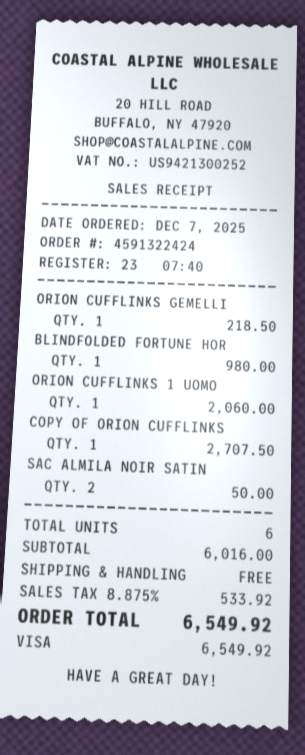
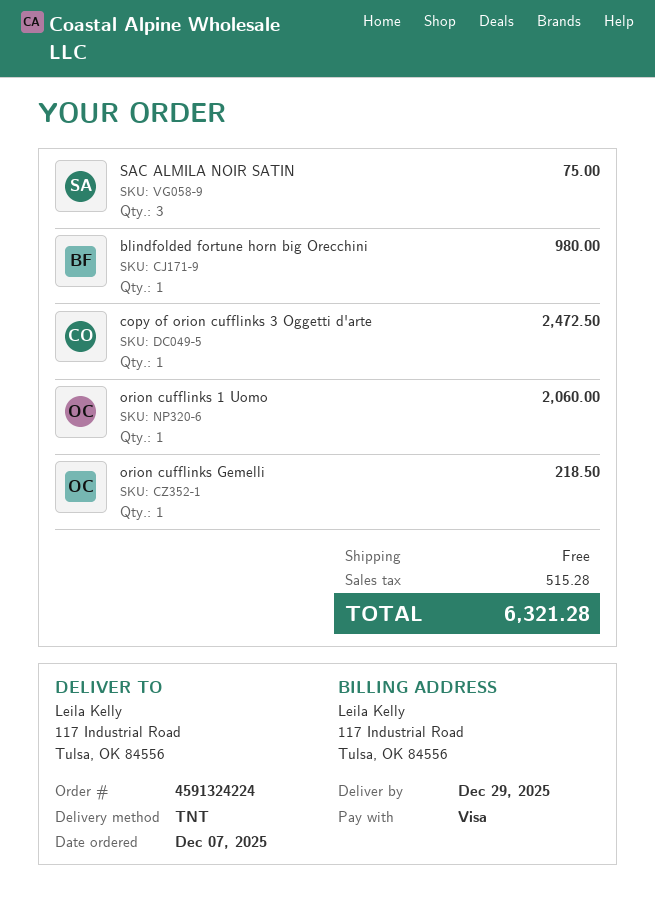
order number: 4591322424 -> 4591324224
COPY OF ORION CUFFLINKS: 1 for 2707.50 -> 1 for 2472.50
SAC ALMILA NOIR SATIN: 2 for 50.00 -> 3 for 75.00
tax: 533.92 -> 515.28
total: 6549.92 -> 6321.28

